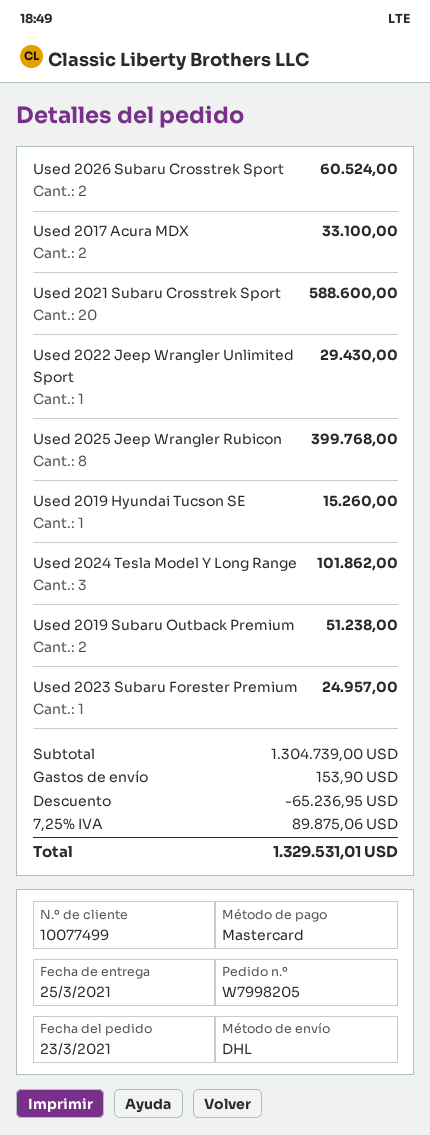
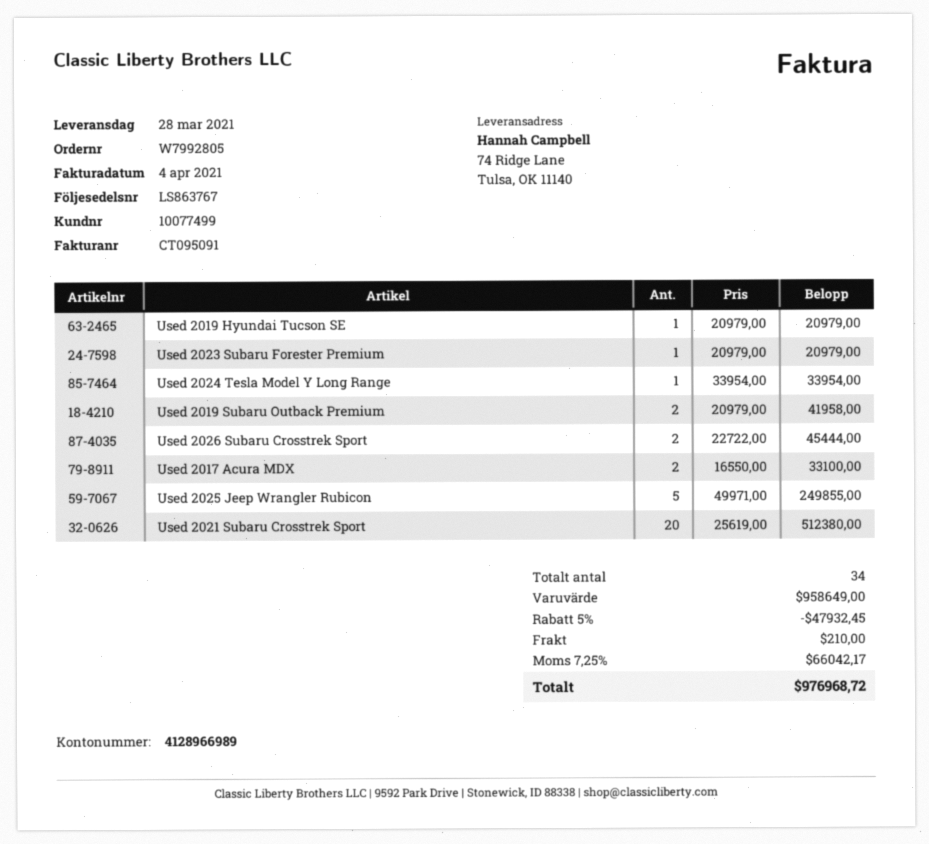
order number: W7998205 -> W7992805
delivery date: 2021-03-25 -> 2021-03-28
Used 2026 Subaru Crosstrek Sport: 2 for 60524.00 -> 2 for 45444.00
Used 2021 Subaru Crosstrek Sport: 20 for 588600.00 -> 20 for 512380.00
Used 2022 Jeep Wrangler Unlimited Sport: 1 for 29430.00 -> none
Used 2025 Jeep Wrangler Rubicon: 8 for 399768.00 -> 5 for 249855.00
Used 2019 Hyundai Tucson SE: 1 for 15260.00 -> 1 for 20979.00
Used 2024 Tesla Model Y Long Range: 3 for 101862.00 -> 1 for 33954.00
Used 2019 Subaru Outback Premium: 2 for 51238.00 -> 2 for 41958.00
Used 2023 Subaru Forester Premium: 1 for 24957.00 -> 1 for 20979.00
subtotal: 1304739.00 -> 958649.00
discount: 65236.95 -> 47932.45
shipping: 153.90 -> 210.00
tax: 7.25% = 89875.06 -> 7.25% = 66042.17
total: 1329531.01 -> 976968.72

